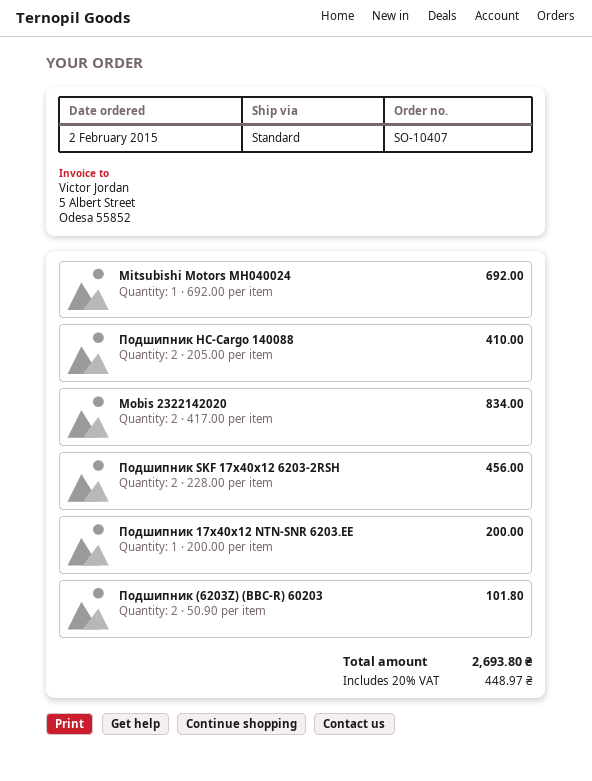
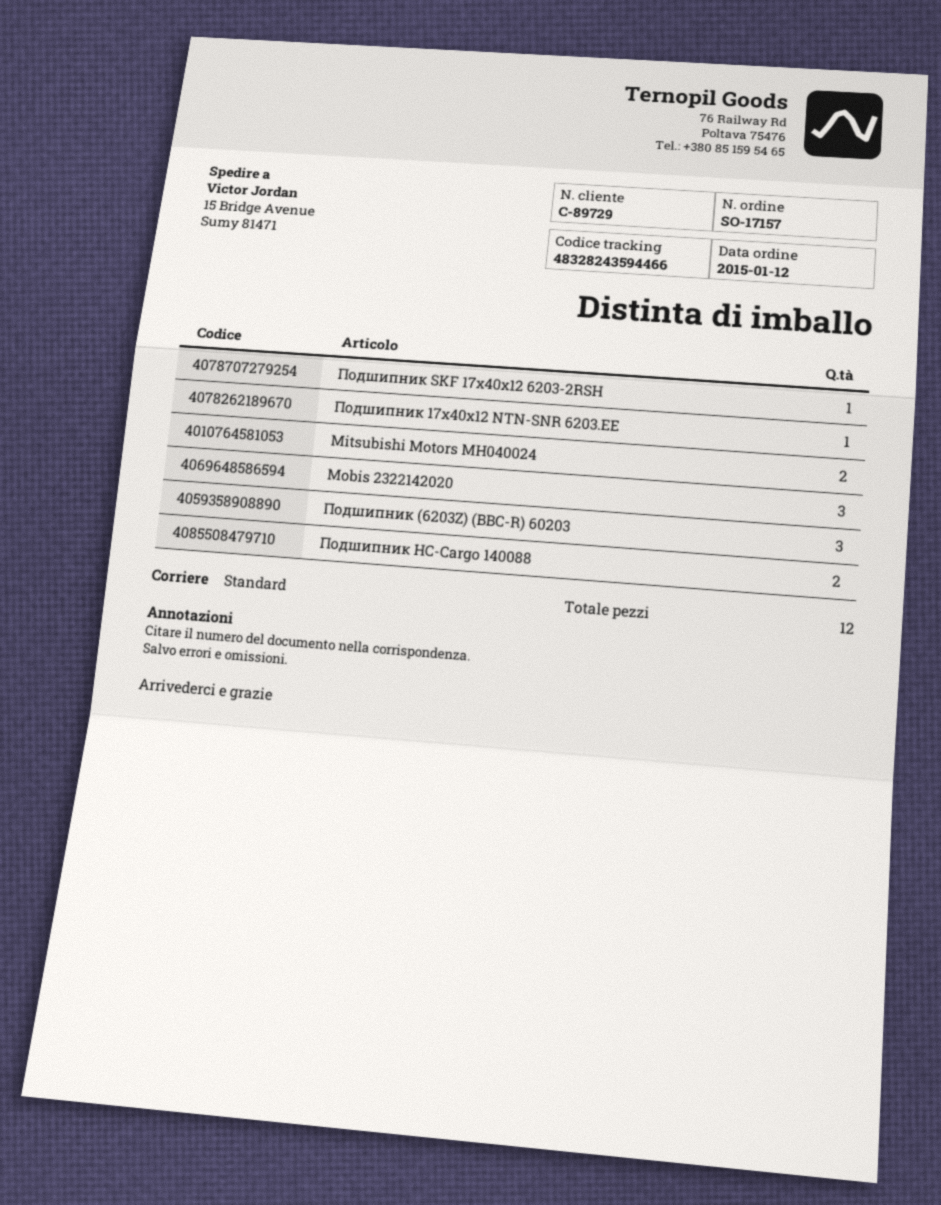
order number: SO-10407 -> SO-17157
order date: 2015-02-02 -> 2015-01-12
Mitsubishi Motors MH040024: 1 -> 2
Mobis 2322142020: 2 -> 3
Подшипник SKF 17x40x12 6203-2RSH: 2 -> 1
Подшипник (6203Z) (BBC-R) 60203: 2 -> 3

